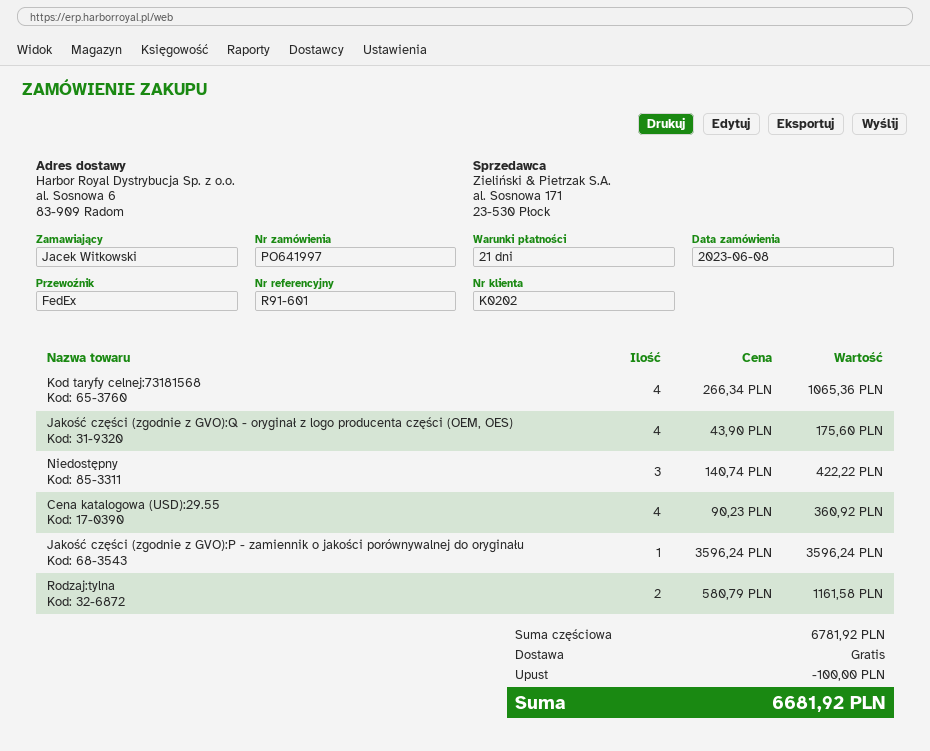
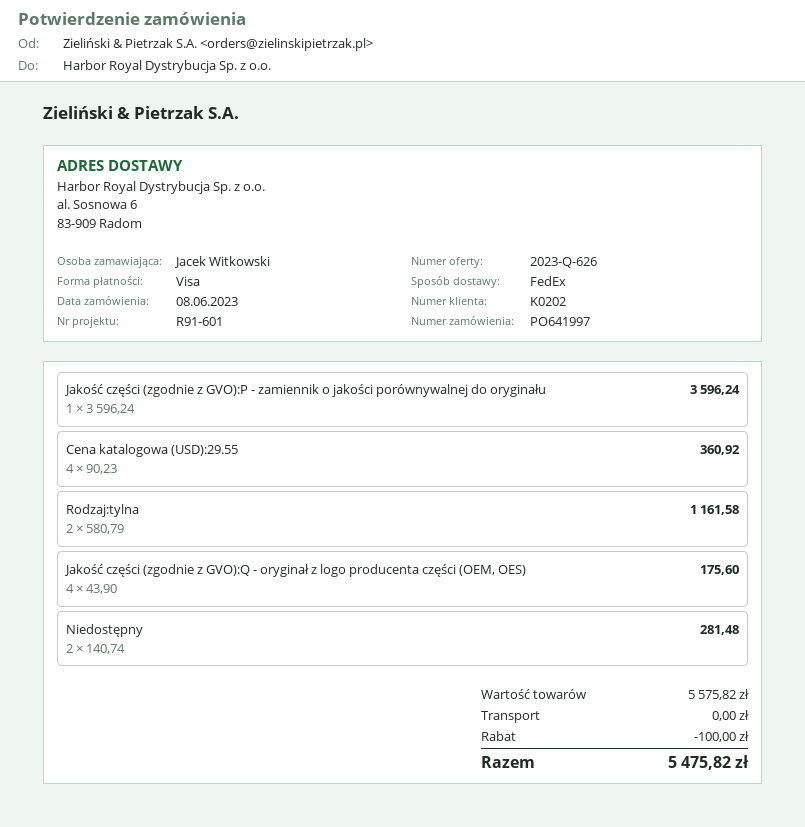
Kod taryfy celnej:73181568: 4 x 266.34 = 1065.36 -> none
Niedostępny: 3 x 140.74 = 422.22 -> 2 x 140.74 = 281.48
subtotal: 6781.92 -> 5575.82
total: 6681.92 -> 5475.82

